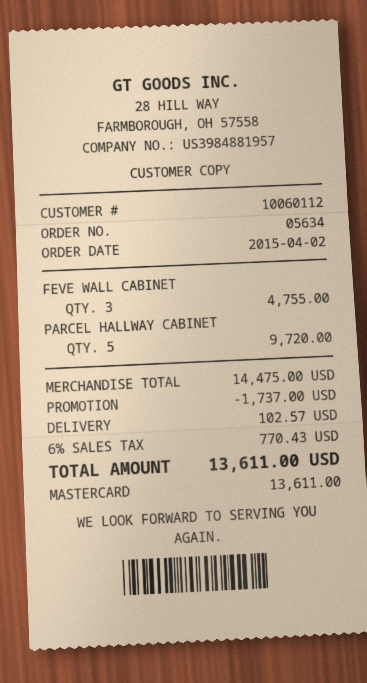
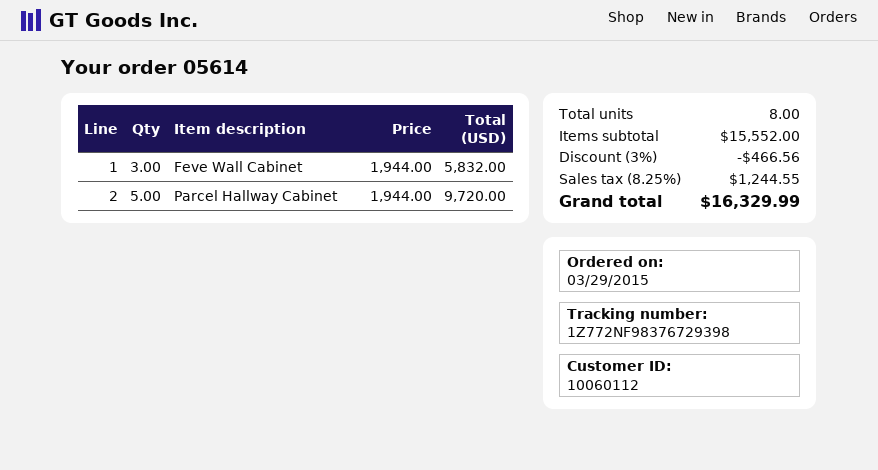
order number: 05634 -> 05614
order date: 2015-04-02 -> 2015-03-29
FEVE WALL CABINET: 3 for 4755.00 -> 3 for 5832.00
subtotal: 14475.00 -> 15552.00
discount: 1737.00 -> 466.56
shipping: 102.57 -> none
tax: 6% = 770.43 -> 8.25% = 1244.55
total: 13611.00 -> 16329.99

